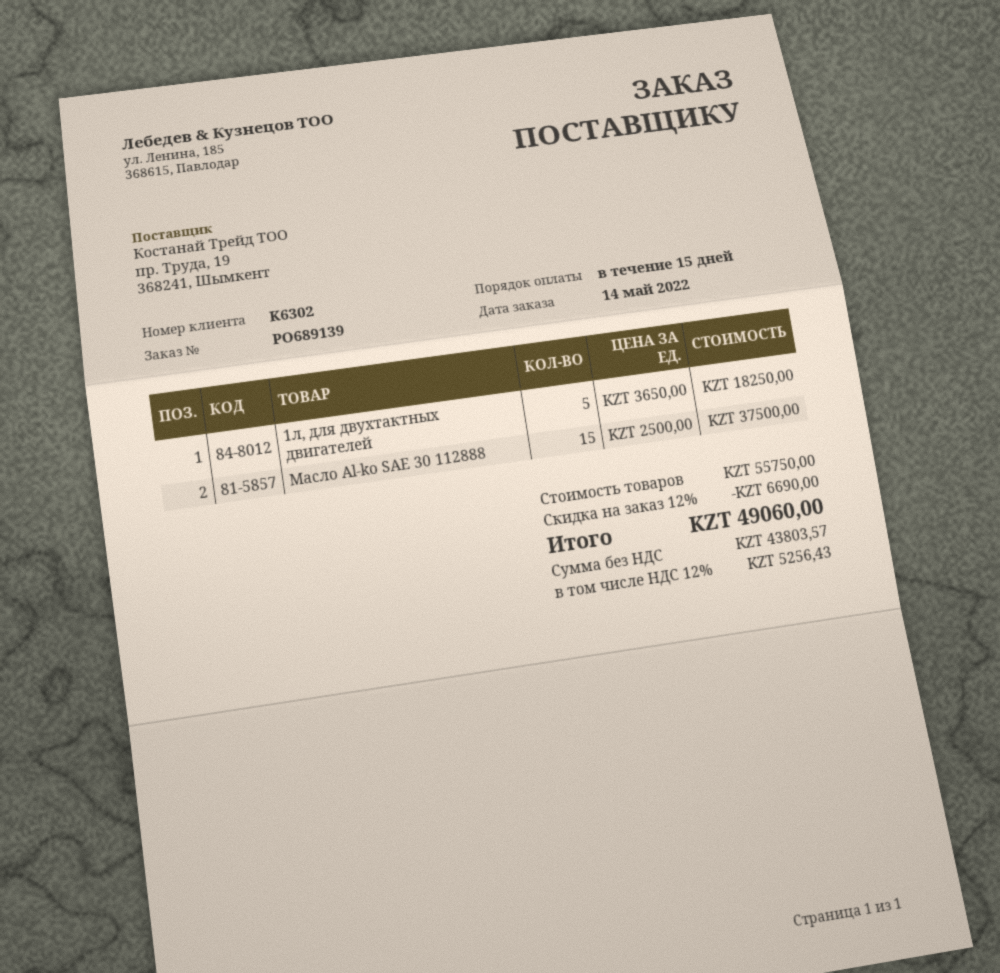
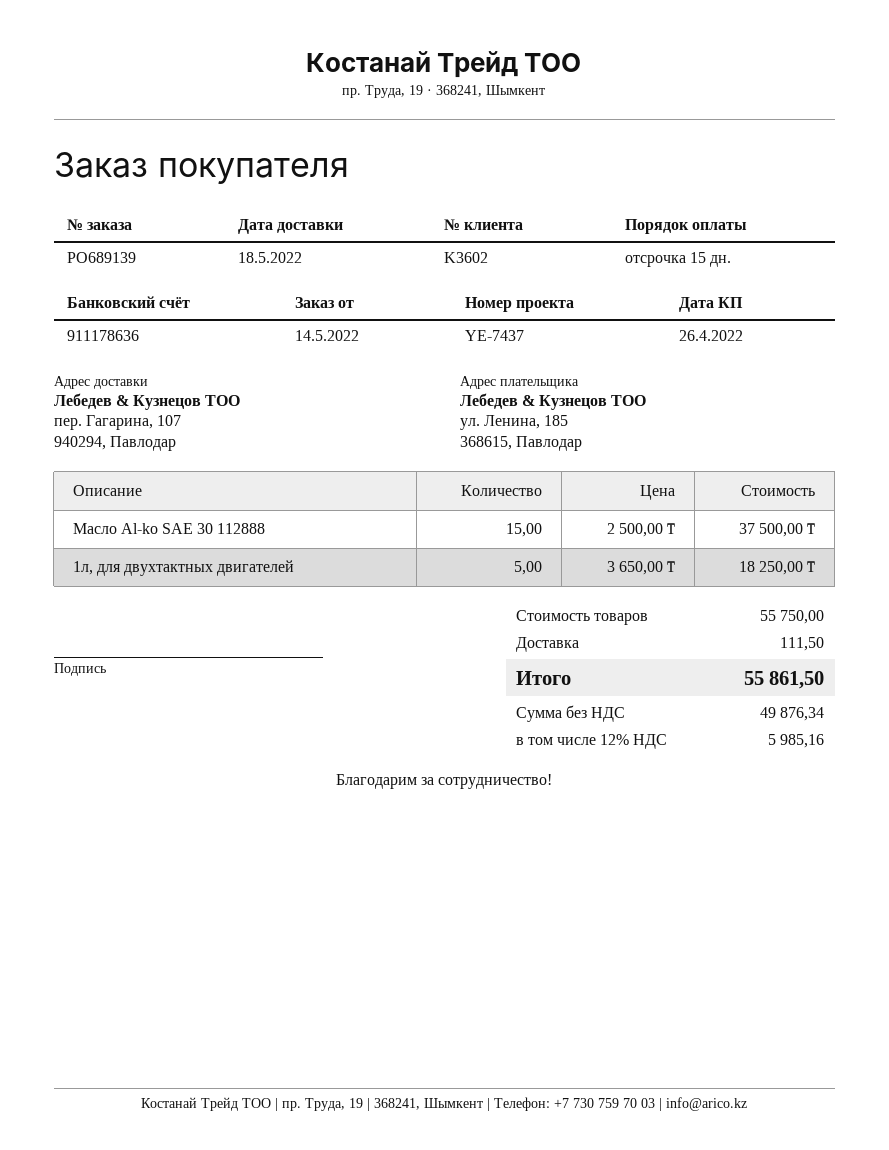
customer number: K6302 -> K3602
discount: 12% = 6690.00 -> none
shipping: none -> 111.50
net: 43803.57 -> 49876.34
tax: 12% = 5256.43 -> 12% = 5985.16
total: 49060.00 -> 55861.50

